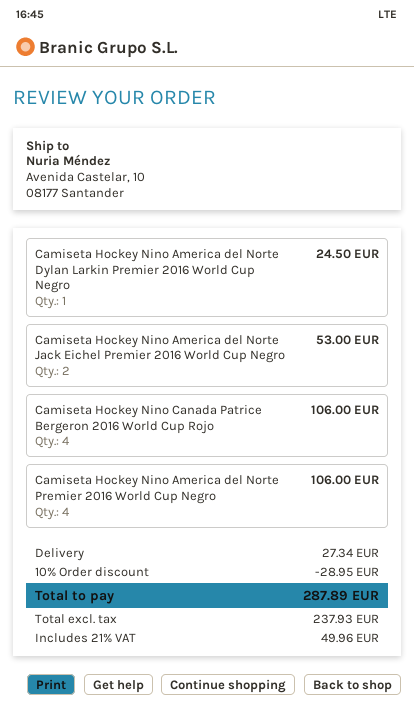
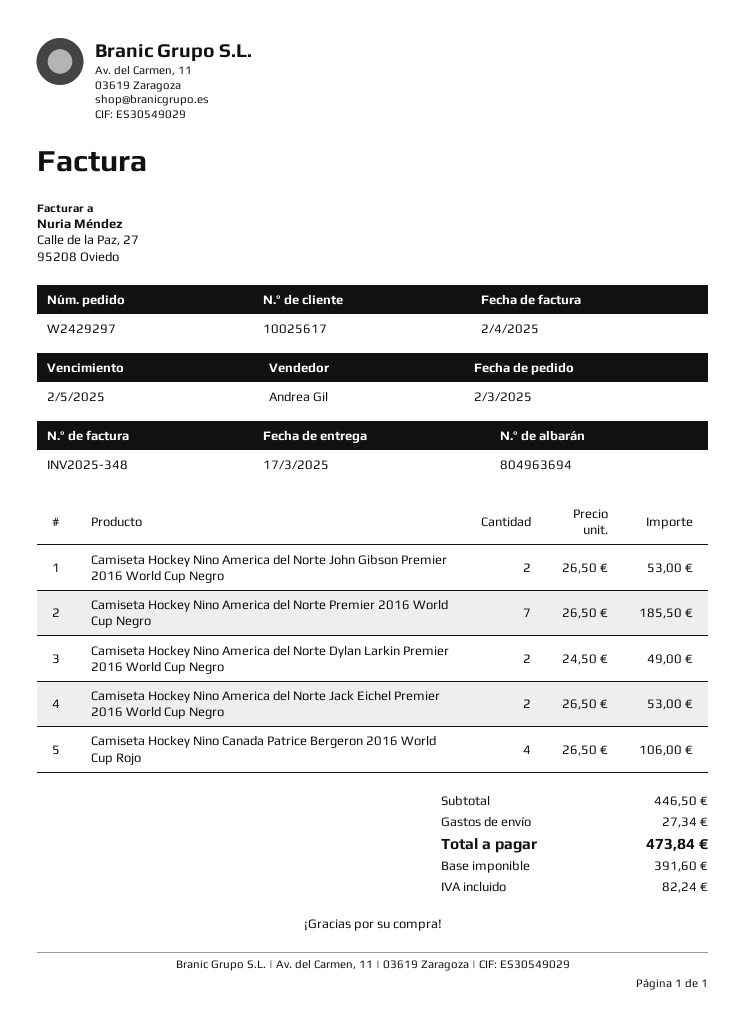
Camiseta Hockey Nino America del Norte Dylan Larkin Premier 2016 World Cup Negro: 1 for 24.50 -> 2 for 49.00
Camiseta Hockey Nino America del Norte Premier 2016 World Cup Negro: 4 for 106.00 -> 7 for 185.50
Camiseta Hockey Nino America del Norte John Gibson Premier 2016 World Cup Negro: none -> 2 for 53.00
discount: 10% = 28.95 -> none
net: 237.93 -> 391.60
tax: 49.96 -> 82.24
total: 287.89 -> 473.84

